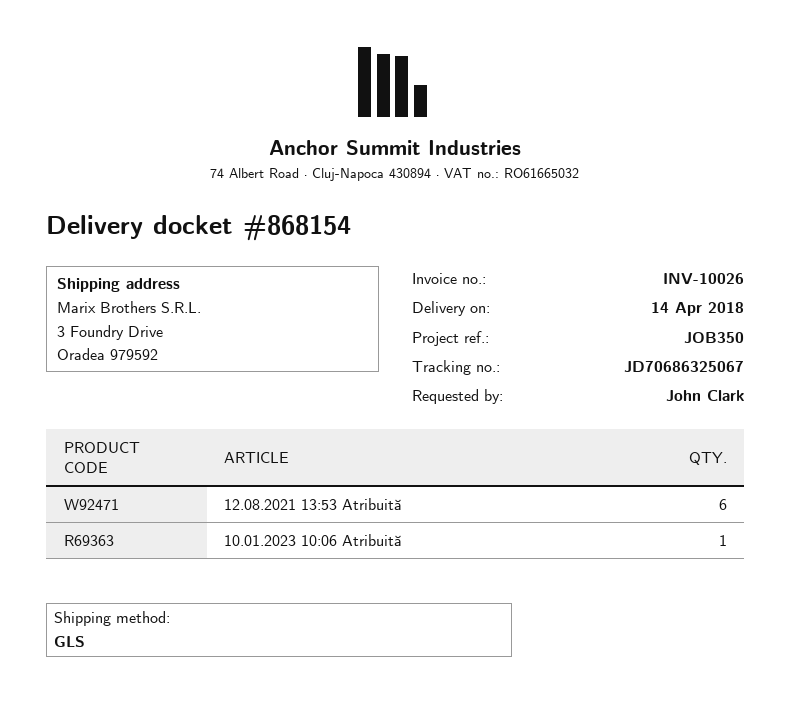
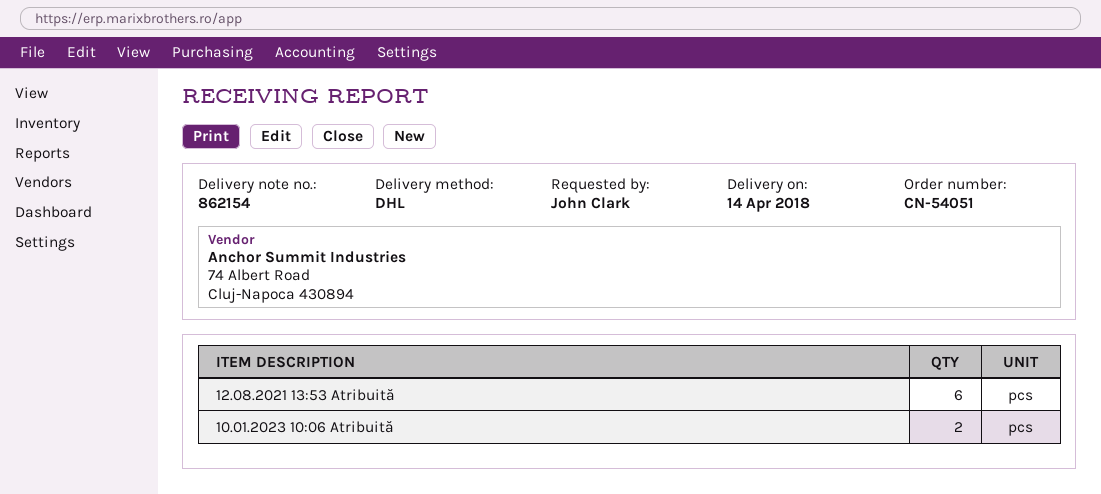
delivery note number: 868154 -> 862154
shipping method: GLS -> DHL
10.01.2023 10:06 Atribuită: 1 -> 2

